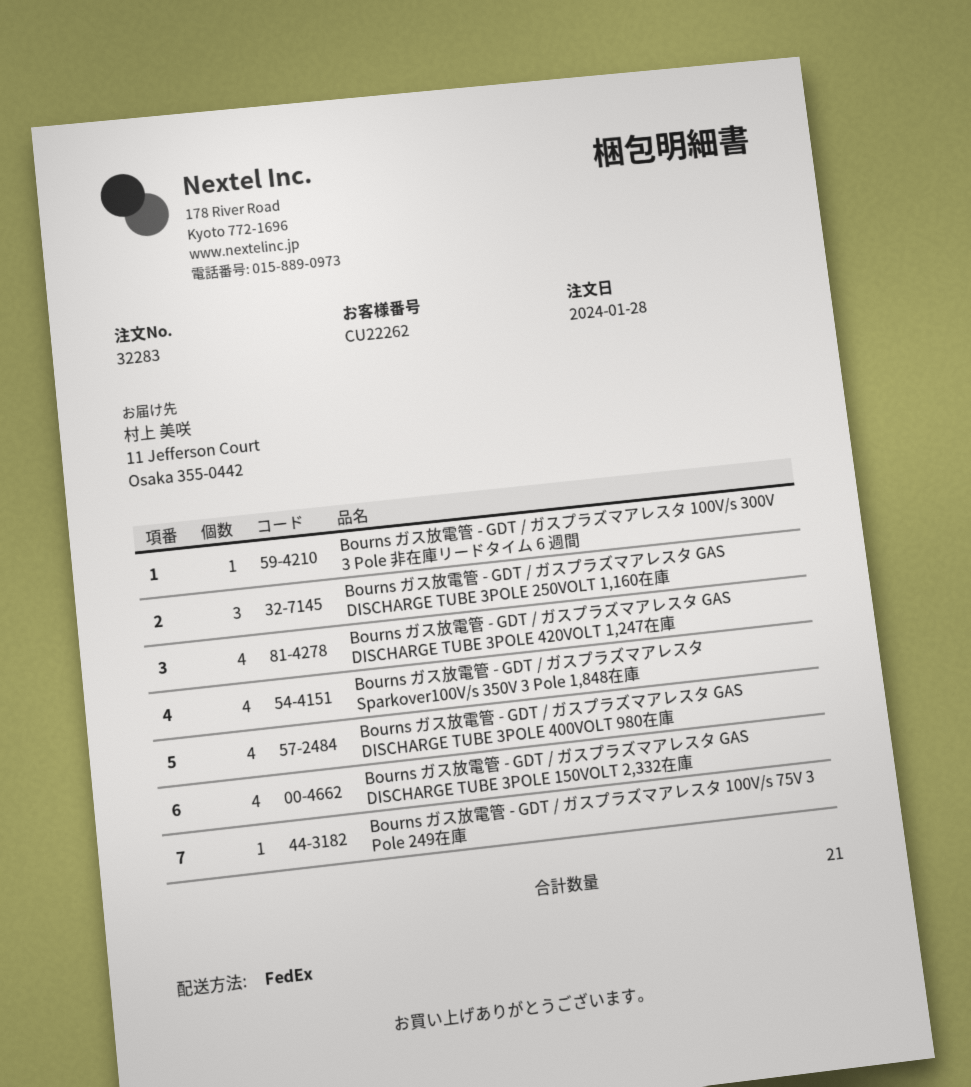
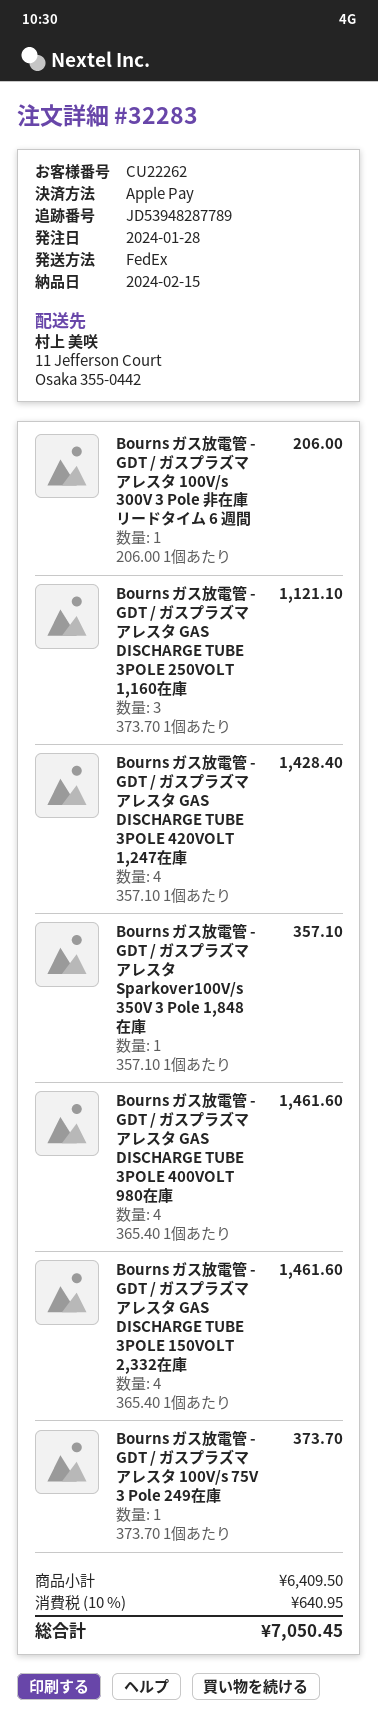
Bourns ガス放電管 - GDT / ガスプラズマアレスタ Sparkover100V/s 350V 3 Pole 1,848在庫: 4 -> 1

